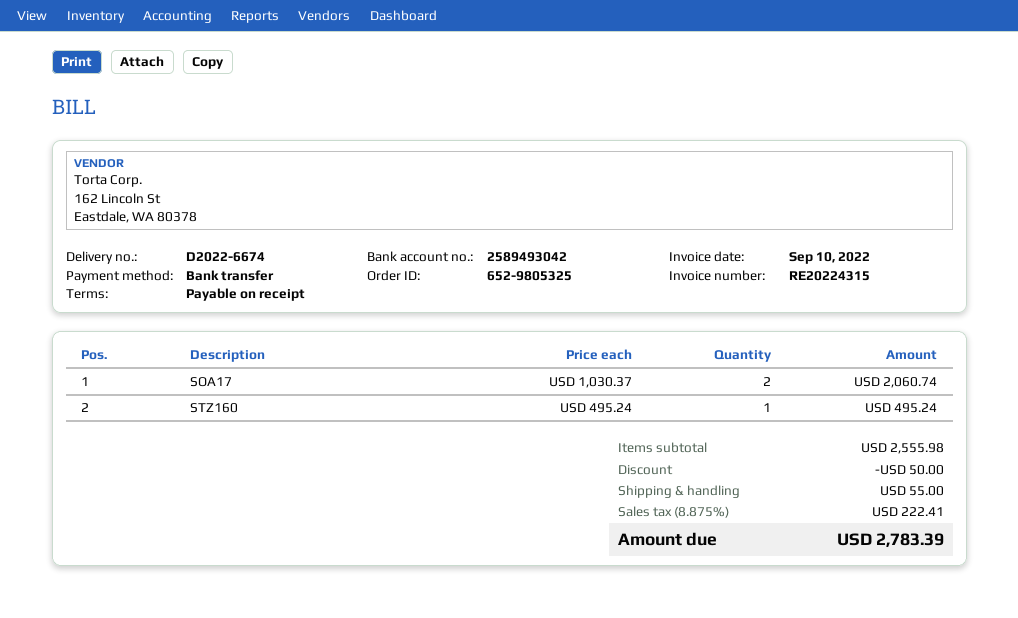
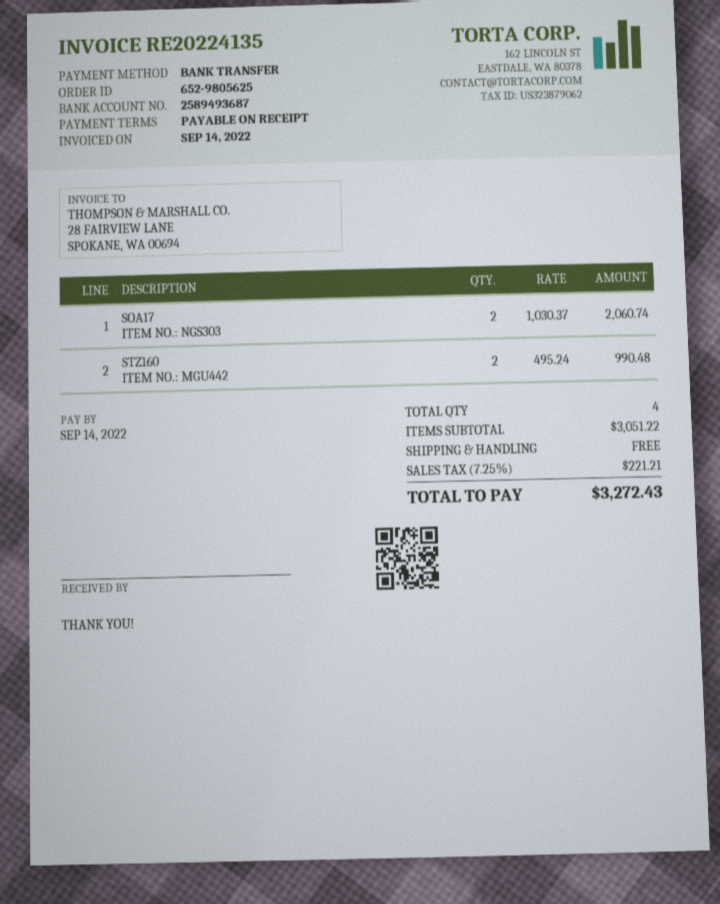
order number: 652-9805325 -> 652-9805625
invoice number: RE20224315 -> RE20224135
invoice date: 2022-09-10 -> 2022-09-14
bank account: 2589493042 -> 2589493687
STZ160: 1 x 495.24 = 495.24 -> 2 x 495.24 = 990.48
subtotal: 2555.98 -> 3051.22
discount: 50.00 -> none
shipping: 55.00 -> 0.00
tax: 8.875% = 222.41 -> 7.25% = 221.21
total: 2783.39 -> 3272.43

